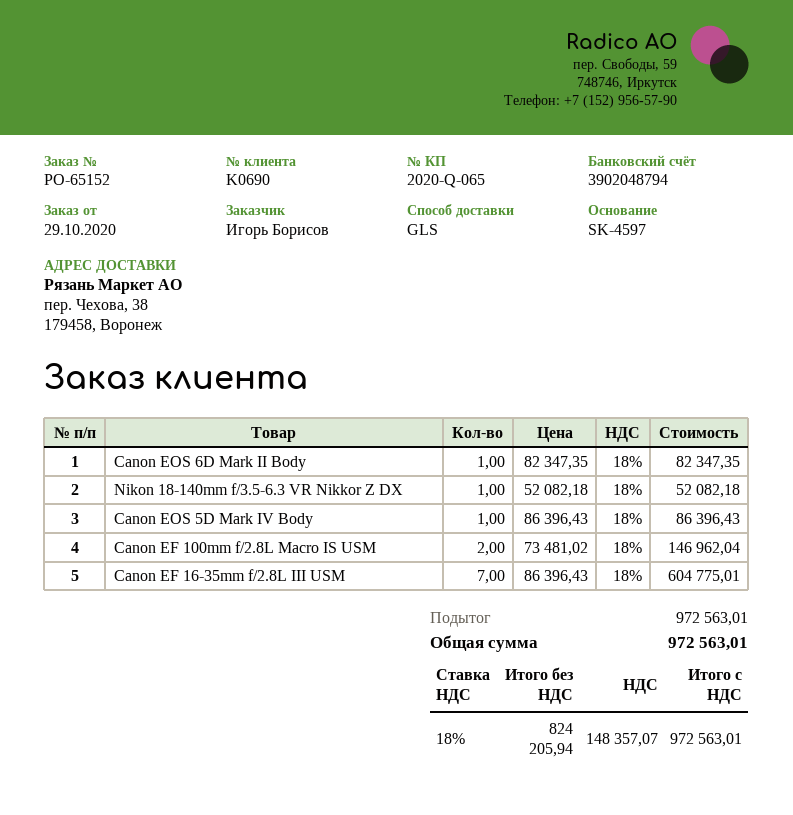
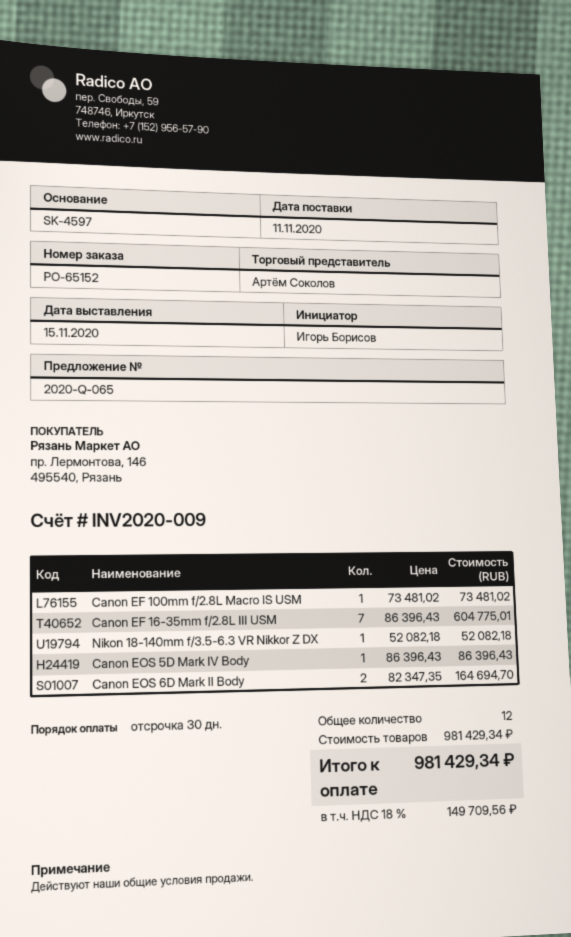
Canon EOS 6D Mark II Body: 1 x 82347.35 = 82347.35 -> 2 x 82347.35 = 164694.70
Canon EF 100mm f/2.8L Macro IS USM: 2 x 73481.02 = 146962.04 -> 1 x 73481.02 = 73481.02
subtotal: 972563.01 -> 981429.34
tax: 18% = 148357.07 -> 18% = 149709.56
total: 972563.01 -> 981429.34

